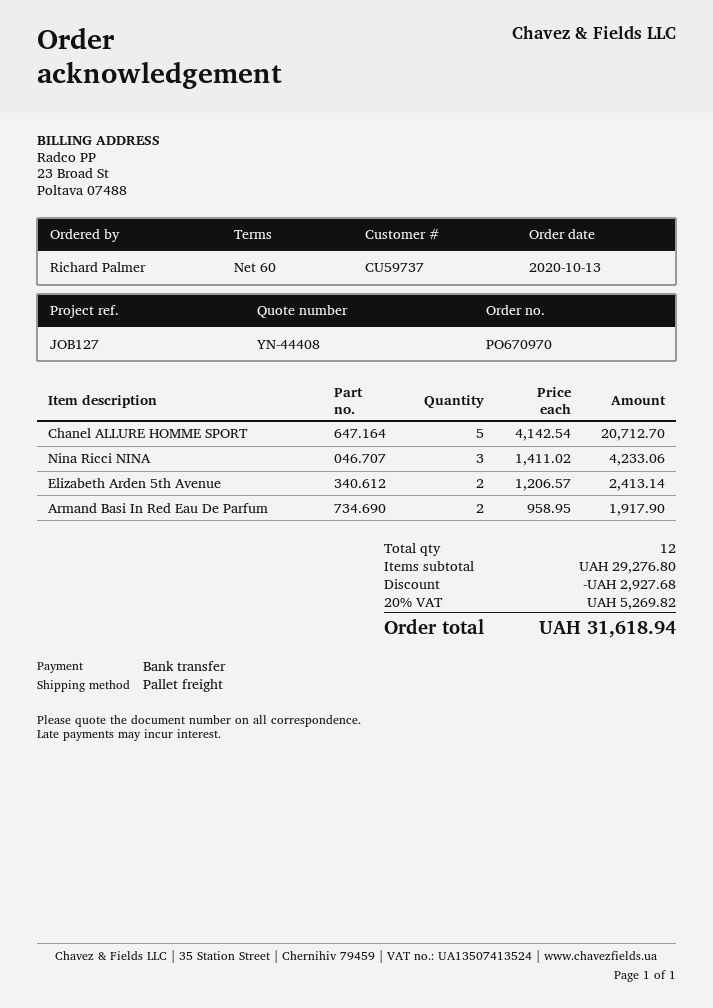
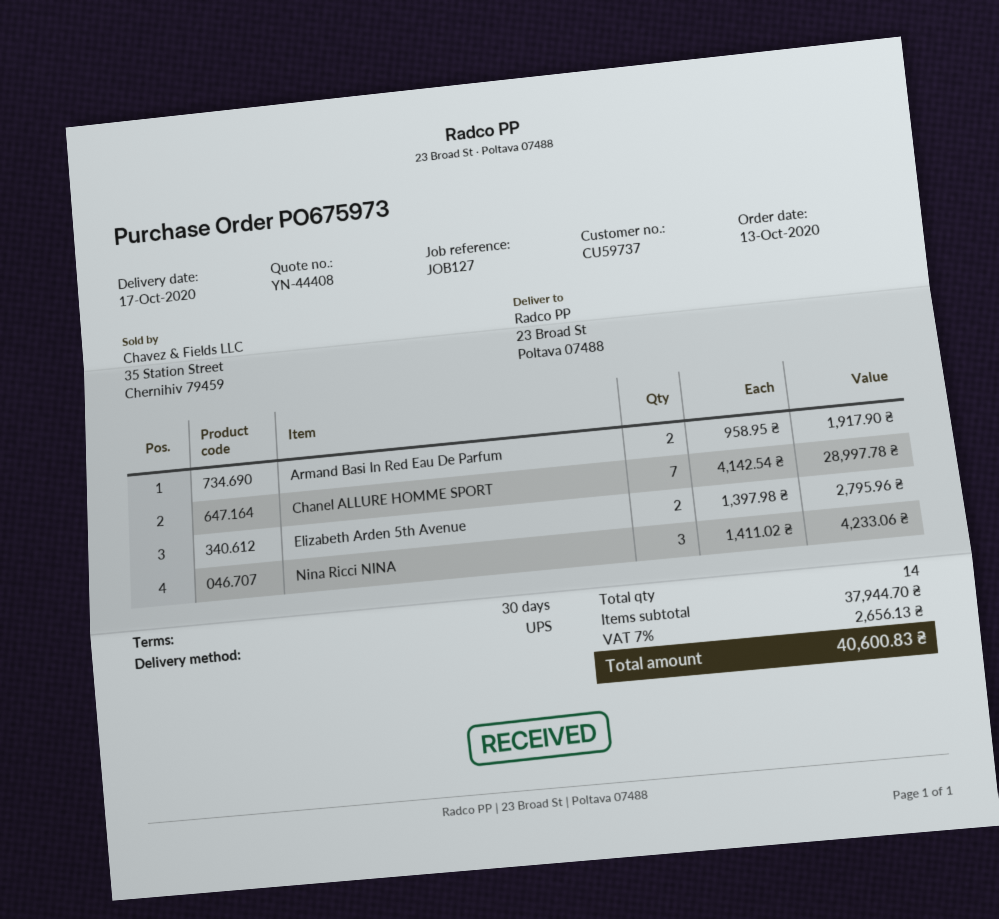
order number: PO670970 -> PO675973
payment terms: 60 days -> 30 days
shipping method: pallet freight -> UPS
Chanel ALLURE HOMME SPORT: 5 x 4142.54 = 20712.70 -> 7 x 4142.54 = 28997.78
Elizabeth Arden 5th Avenue: 2 x 1206.57 = 2413.14 -> 2 x 1397.98 = 2795.96
total quantity: 12 -> 14
subtotal: 29276.80 -> 37944.70
discount: 2927.68 -> none
tax: 20% = 5269.82 -> 7% = 2656.13
total: 31618.94 -> 40600.83

